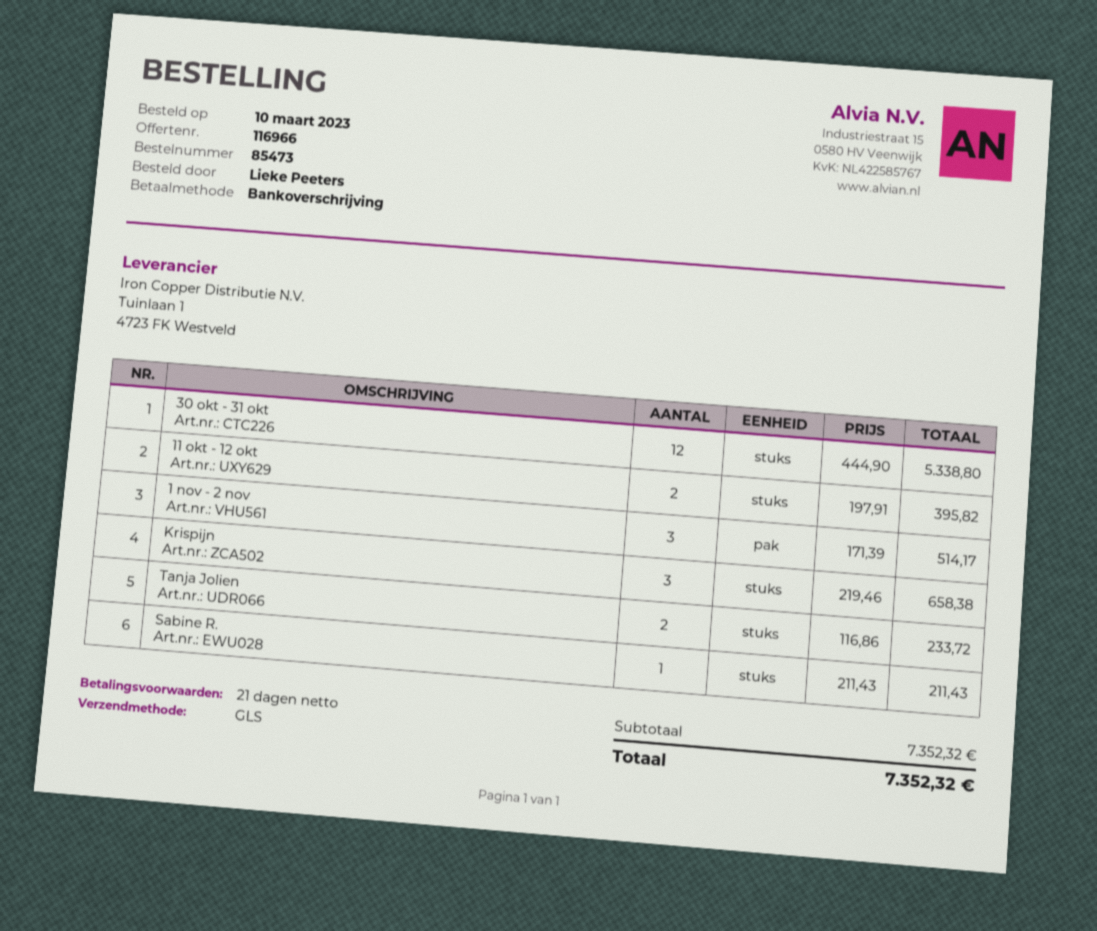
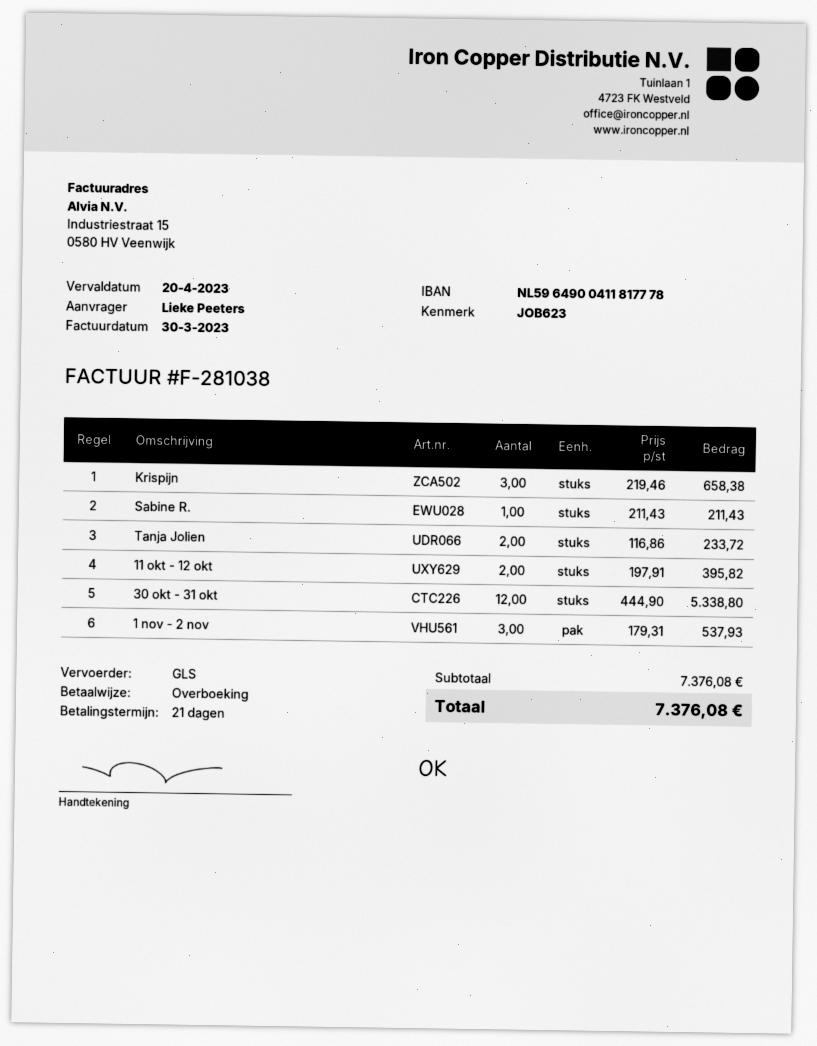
1 nov - 2 nov: 3 x 171.39 = 514.17 -> 3 x 179.31 = 537.93
subtotal: 7352.32 -> 7376.08
total: 7352.32 -> 7376.08

